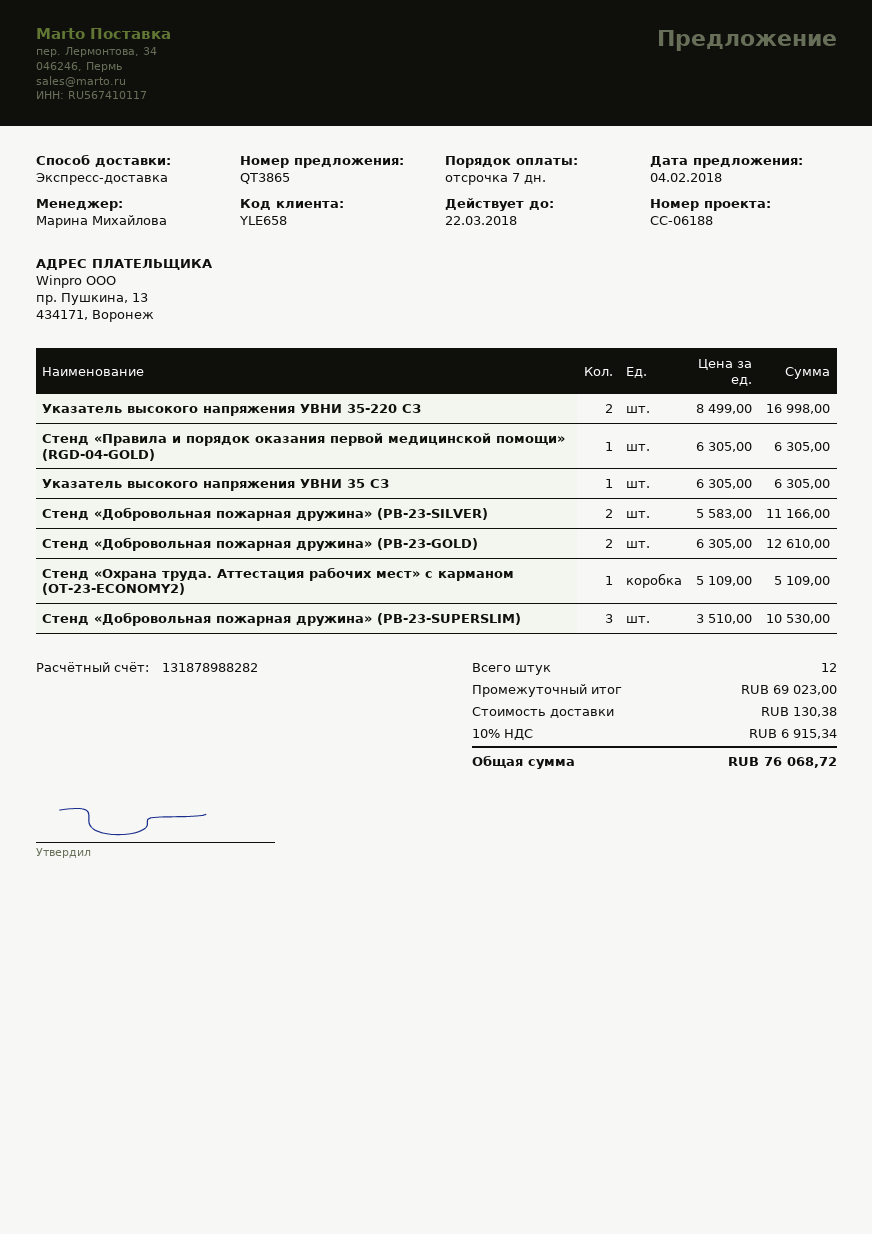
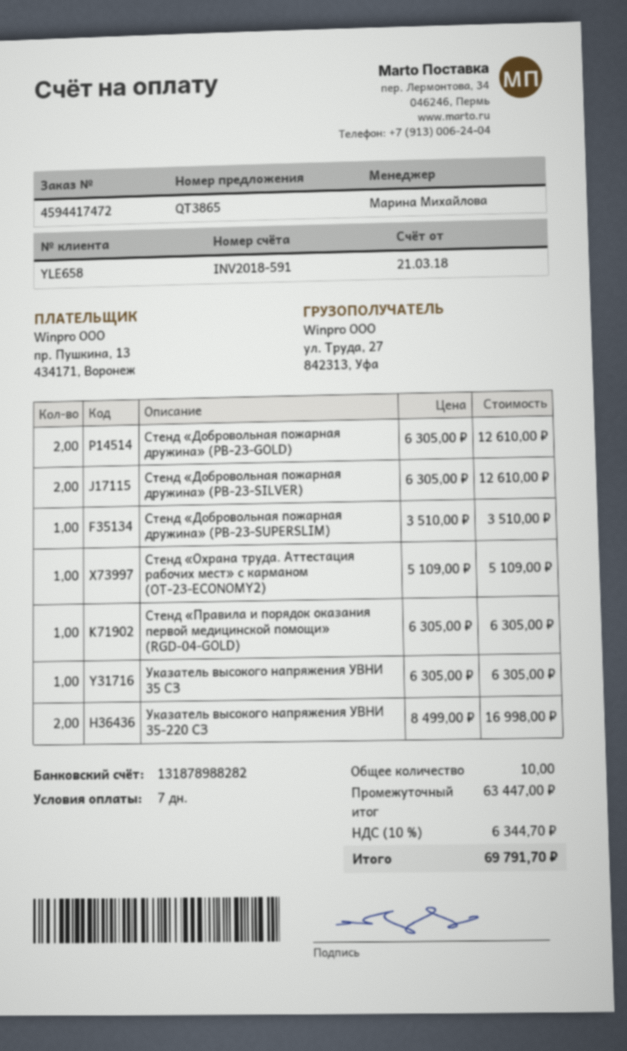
Стенд «Добровольная пожарная дружина» (PB-23-SILVER): 2 x 5583.00 = 11166.00 -> 2 x 6305.00 = 12610.00
Стенд «Добровольная пожарная дружина» (PB-23-SUPERSLIM): 3 x 3510.00 = 10530.00 -> 1 x 3510.00 = 3510.00
total quantity: 12 -> 10
subtotal: 69023.00 -> 63447.00
shipping: 130.38 -> none
tax: 10% = 6915.34 -> 10% = 6344.70
total: 76068.72 -> 69791.70

